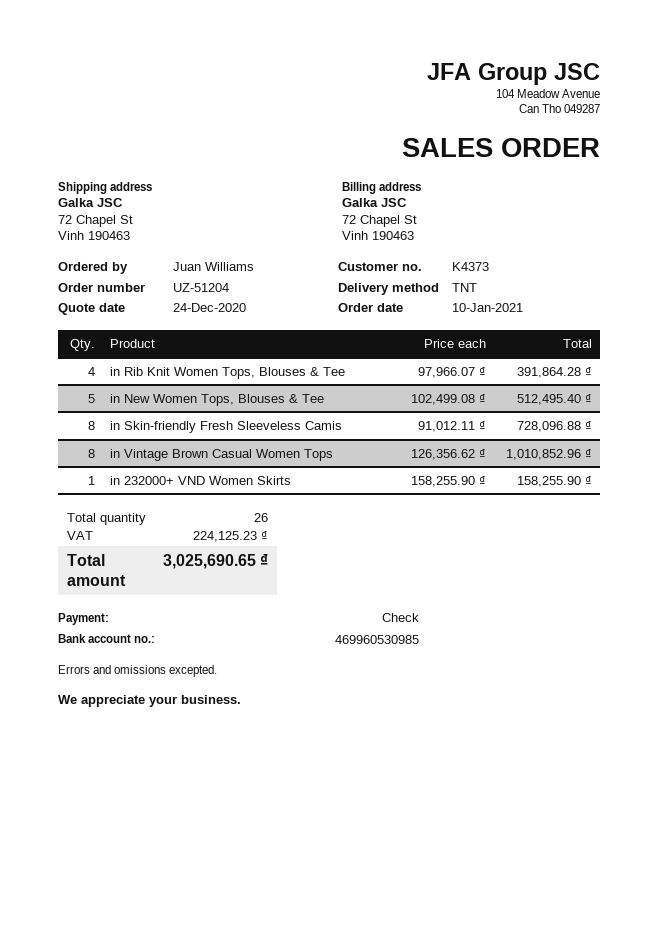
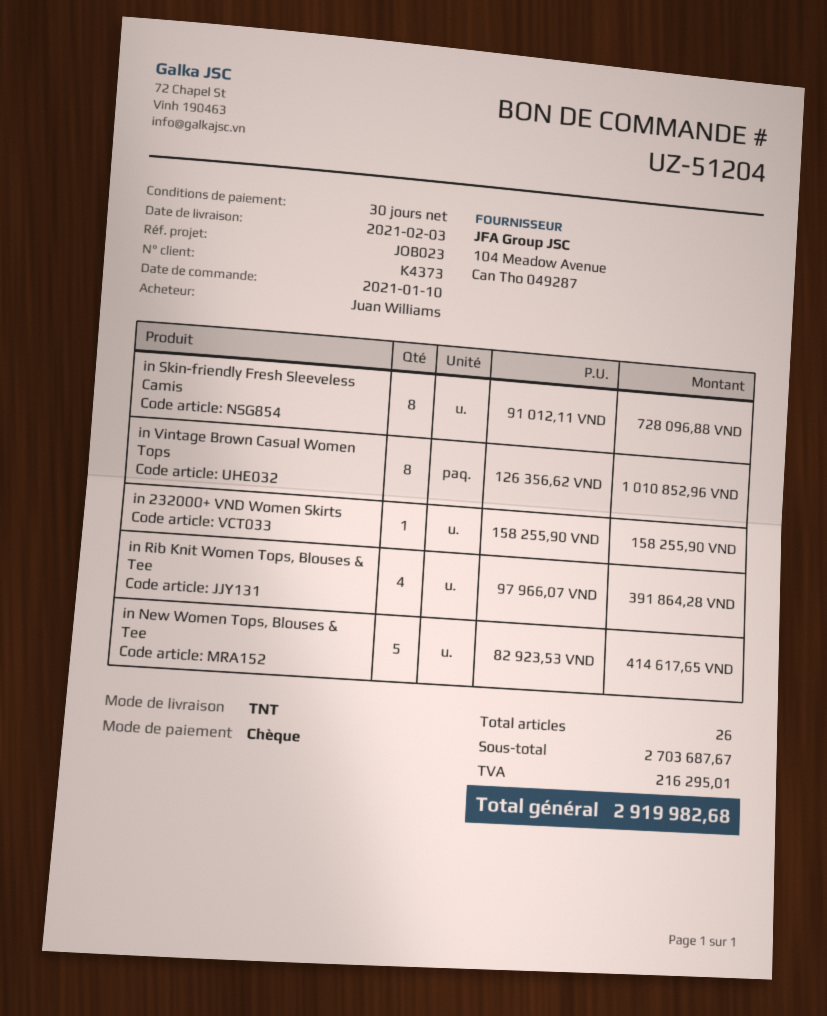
in New Women Tops, Blouses & Tee: 5 x 102499.08 = 512495.40 -> 5 x 82923.53 = 414617.65
tax: 224125.23 -> 216295.01
total: 3025690.65 -> 2919982.68

